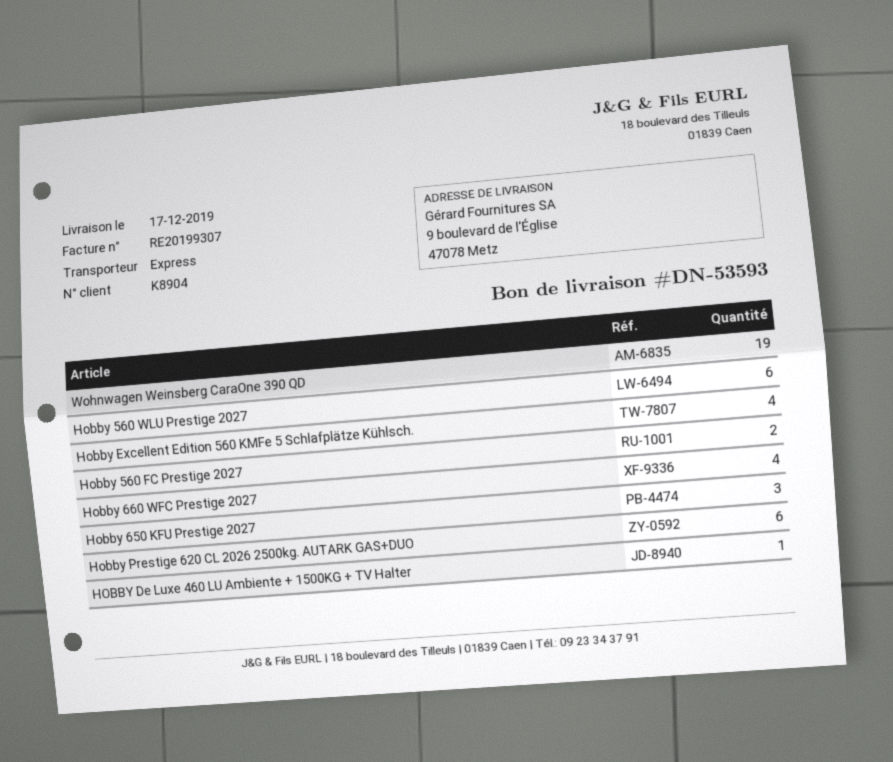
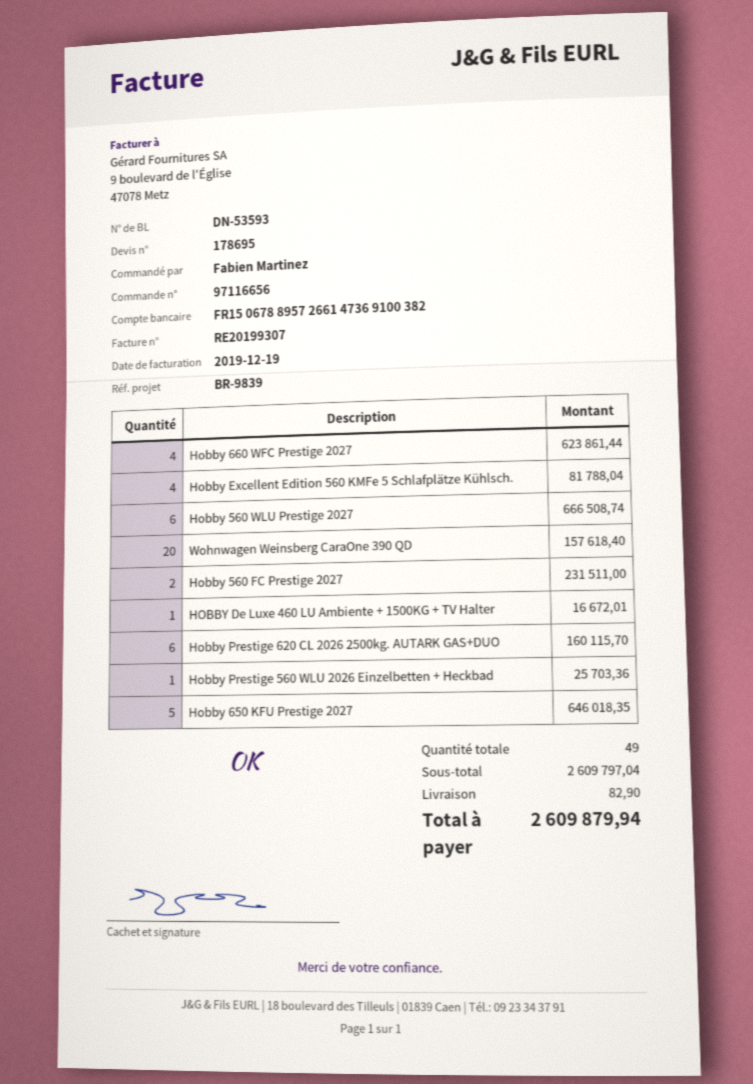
Wohnwagen Weinsberg CaraOne 390 QD: 19 -> 20
Hobby 650 KFU Prestige 2027: 3 -> 5
Hobby Prestige 560 WLU 2026 Einzelbetten + Heckbad: none -> 1

